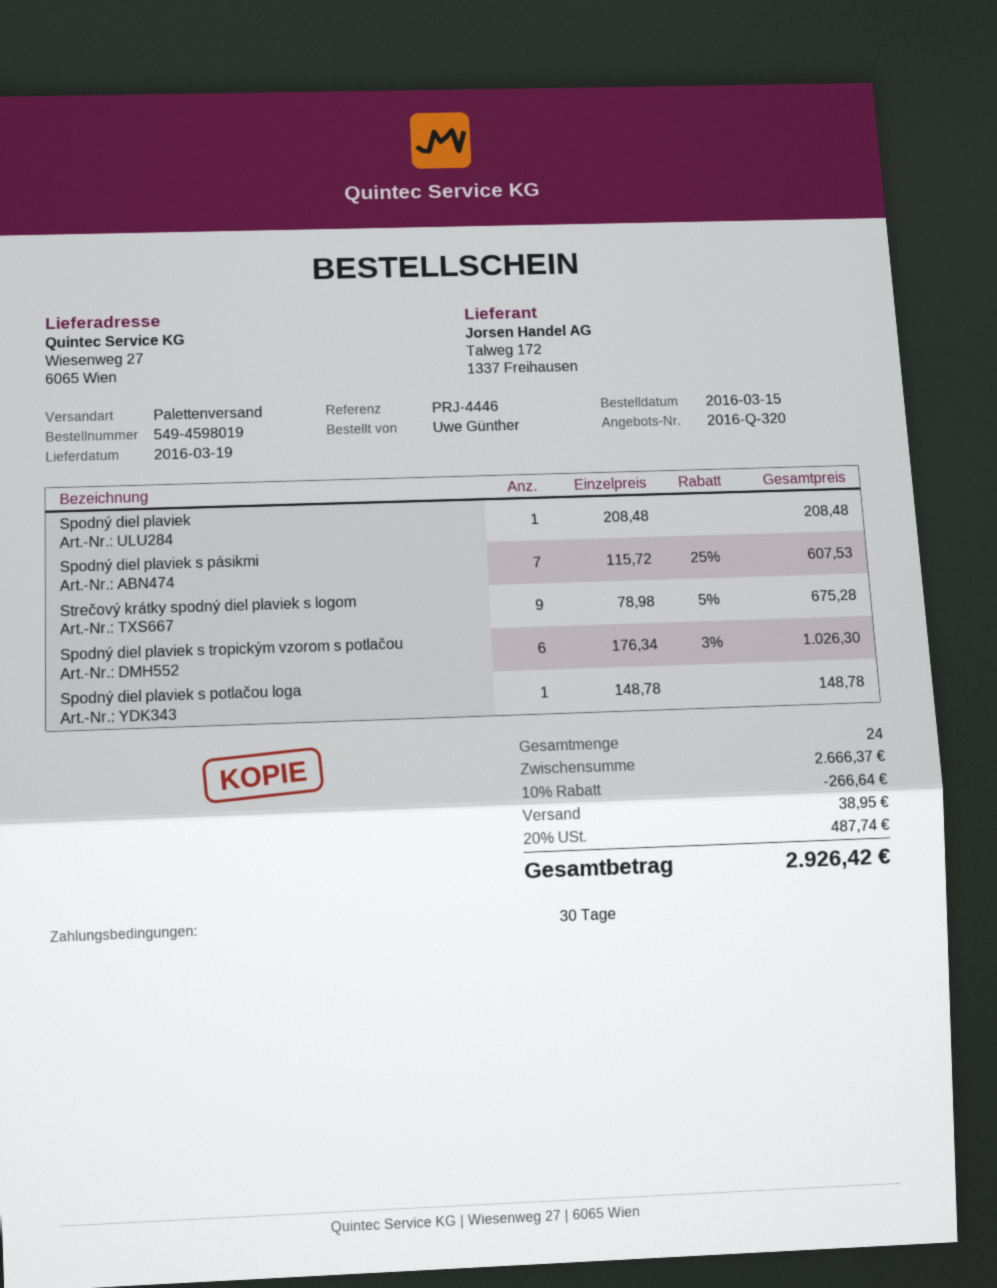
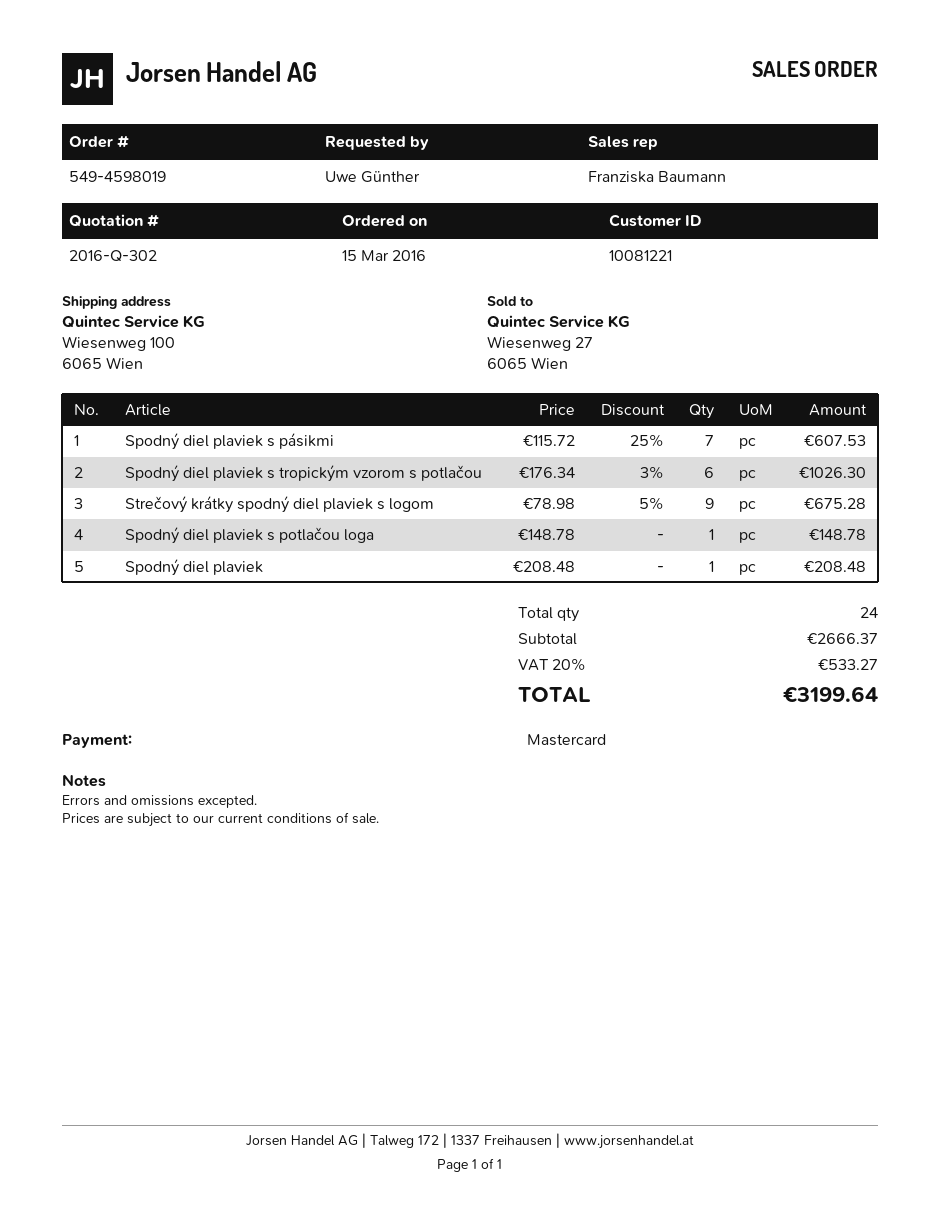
quote number: 2016-Q-320 -> 2016-Q-302
ship to: Wiesenweg 27, 6065 Wien -> Wiesenweg 100, 6065 Wien
discount: 10% = 266.64 -> none
shipping: 38.95 -> none
tax: 20% = 487.74 -> 20% = 533.27
total: 2926.42 -> 3199.64

